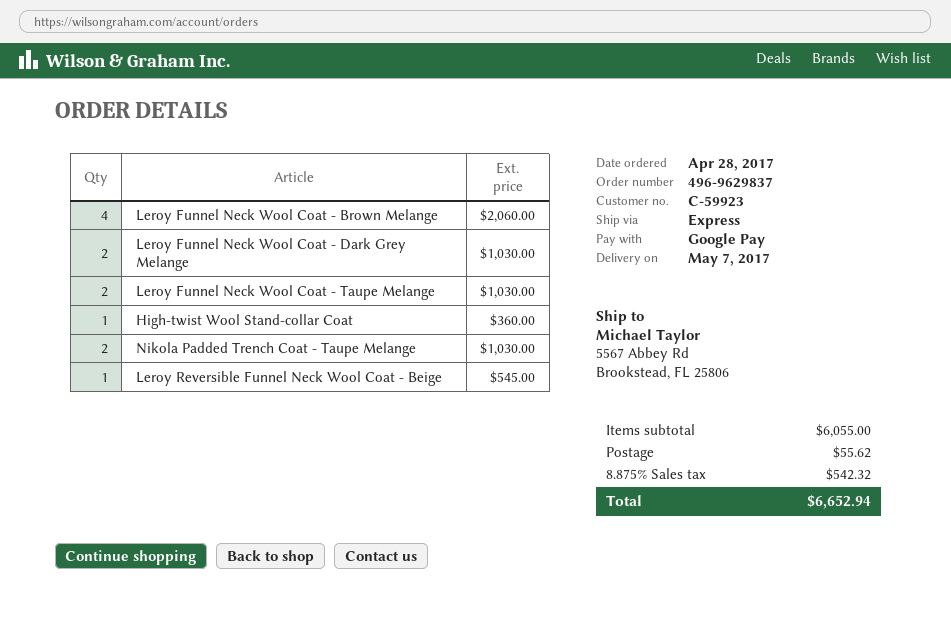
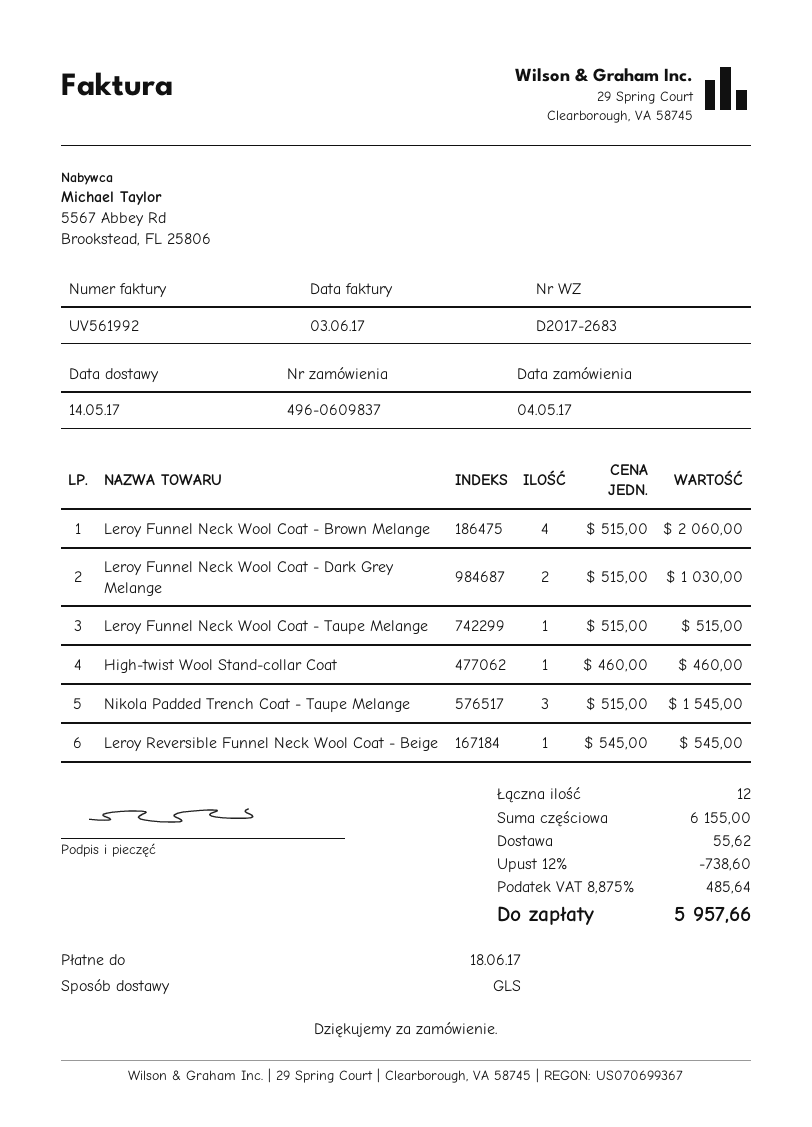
order number: 496-9629837 -> 496-0609837
order date: 2017-04-28 -> 2017-05-04
delivery date: 2017-05-07 -> 2017-05-14
shipping method: express -> GLS
Leroy Funnel Neck Wool Coat - Taupe Melange: 2 for 1030.00 -> 1 for 515.00
High-twist Wool Stand-collar Coat: 1 for 360.00 -> 1 for 460.00
Nikola Padded Trench Coat - Taupe Melange: 2 for 1030.00 -> 3 for 1545.00
subtotal: 6055.00 -> 6155.00
discount: none -> 12% = 738.60
tax: 8.875% = 542.32 -> 8.875% = 485.64
total: 6652.94 -> 5957.66

